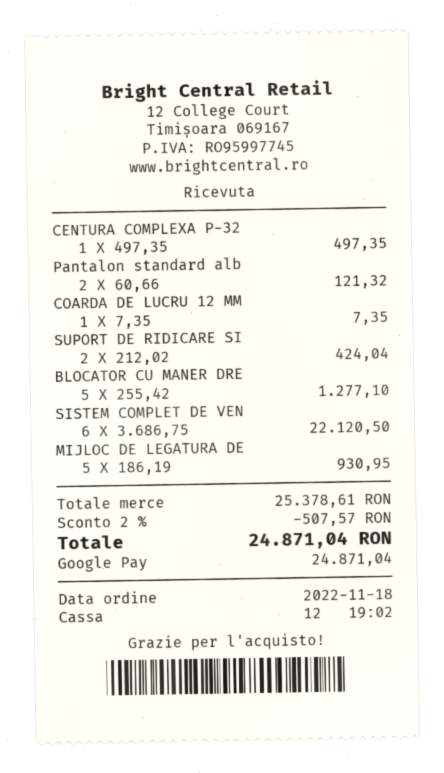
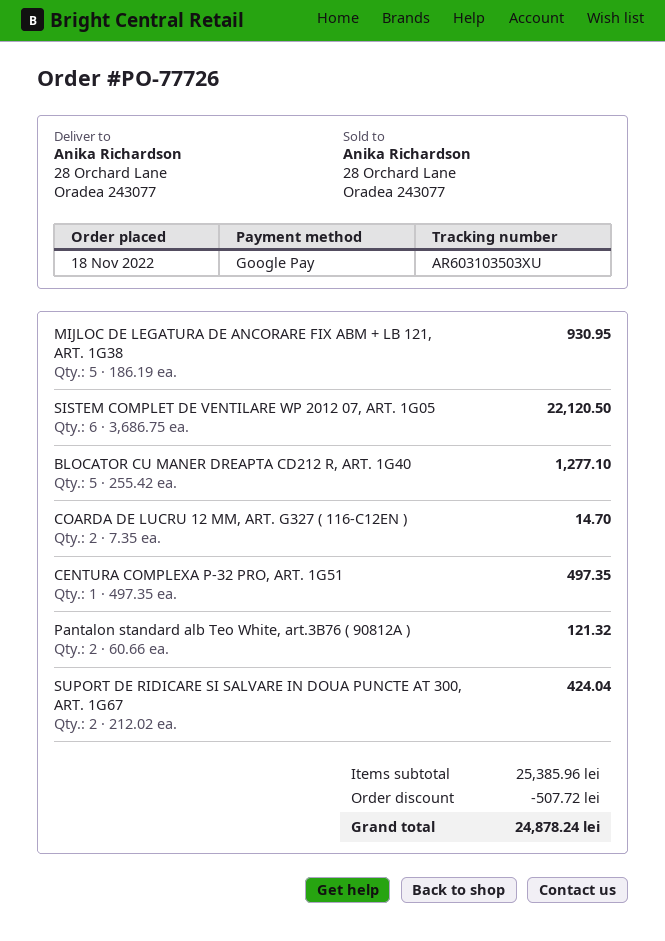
COARDA DE LUCRU 12 MM: 1 x 7.35 = 7.35 -> 2 x 7.35 = 14.70
subtotal: 25378.61 -> 25385.96
discount: 507.57 -> 507.72
total: 24871.04 -> 24878.24

